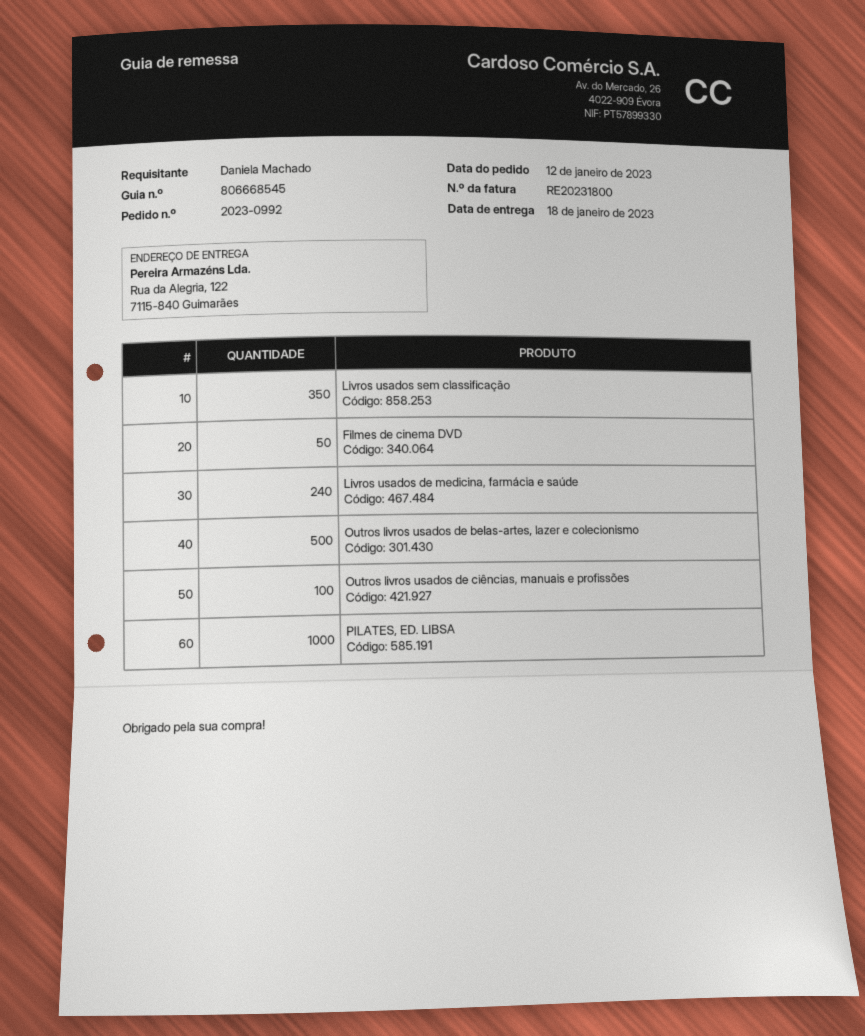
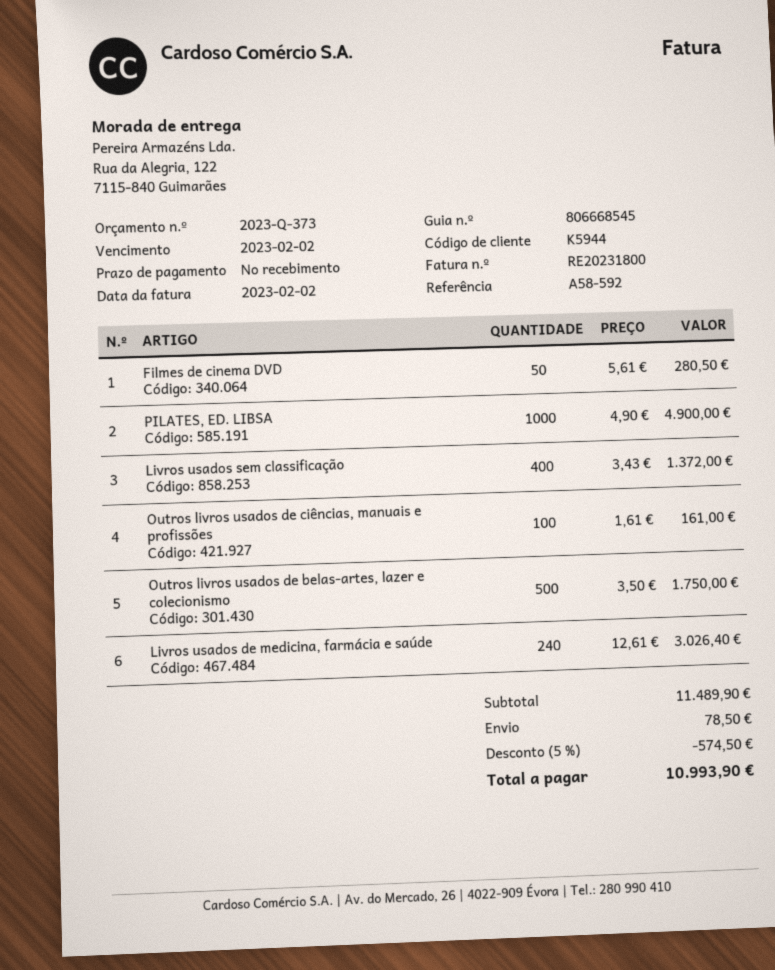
Livros usados sem classificação: 350 -> 400

